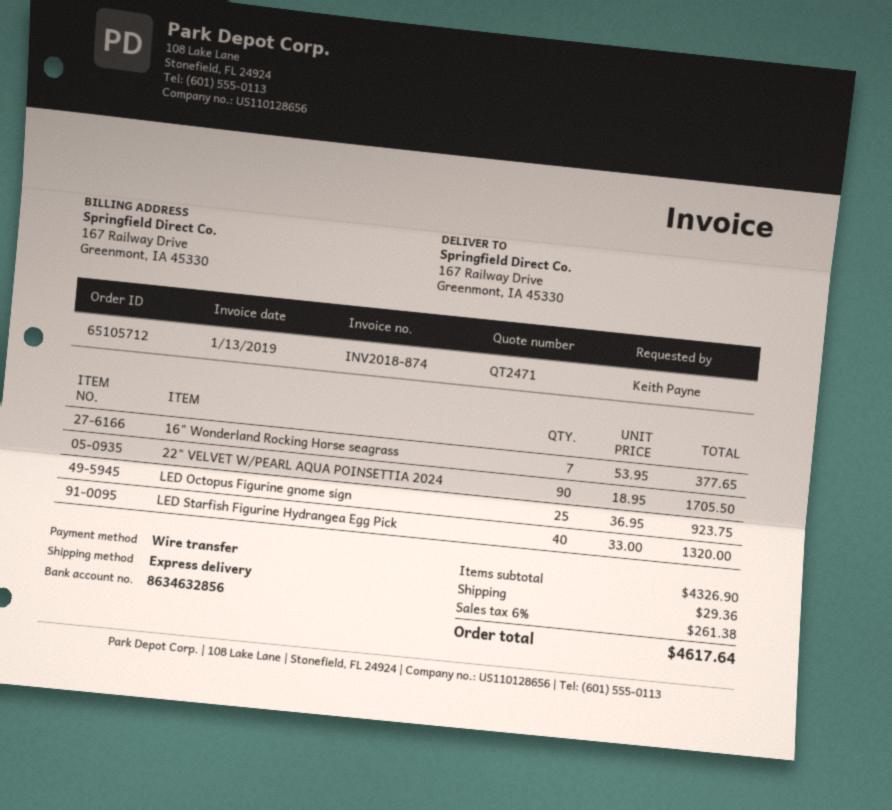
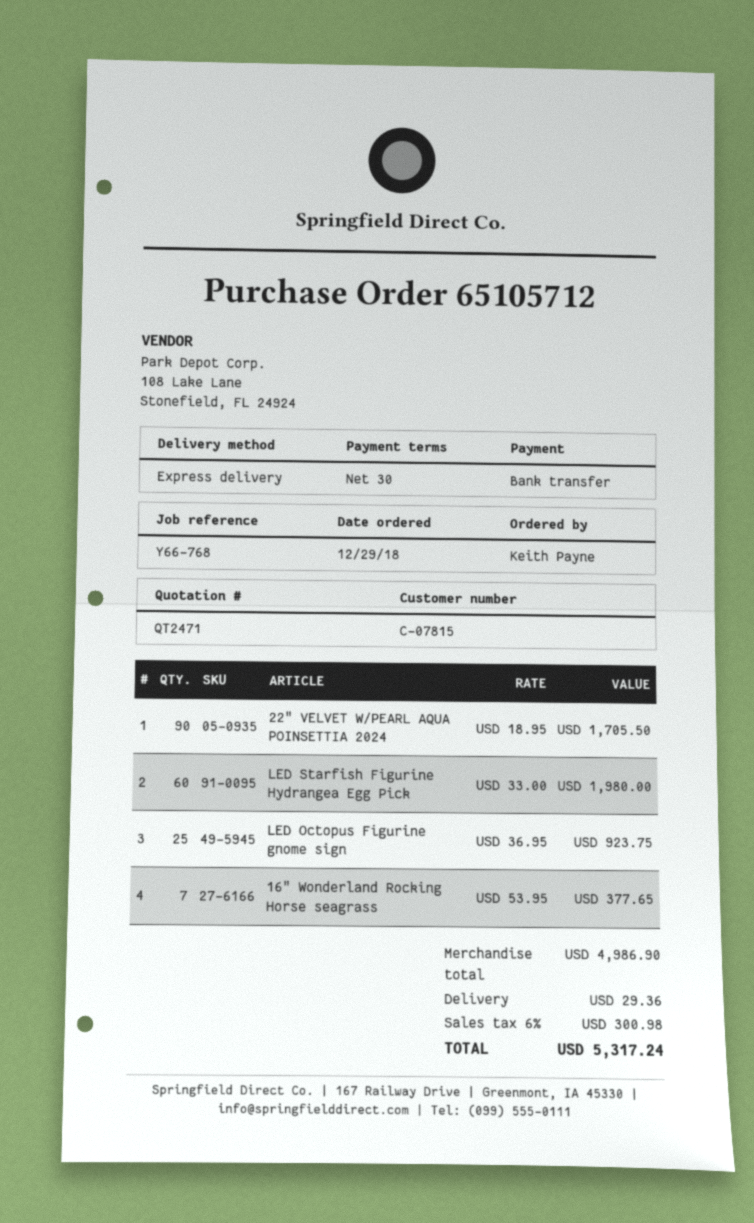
LED Starfish Figurine Hydrangea Egg Pick: 40 x 33.00 = 1320.00 -> 60 x 33.00 = 1980.00
subtotal: 4326.90 -> 4986.90
tax: 6% = 261.38 -> 6% = 300.98
total: 4617.64 -> 5317.24

